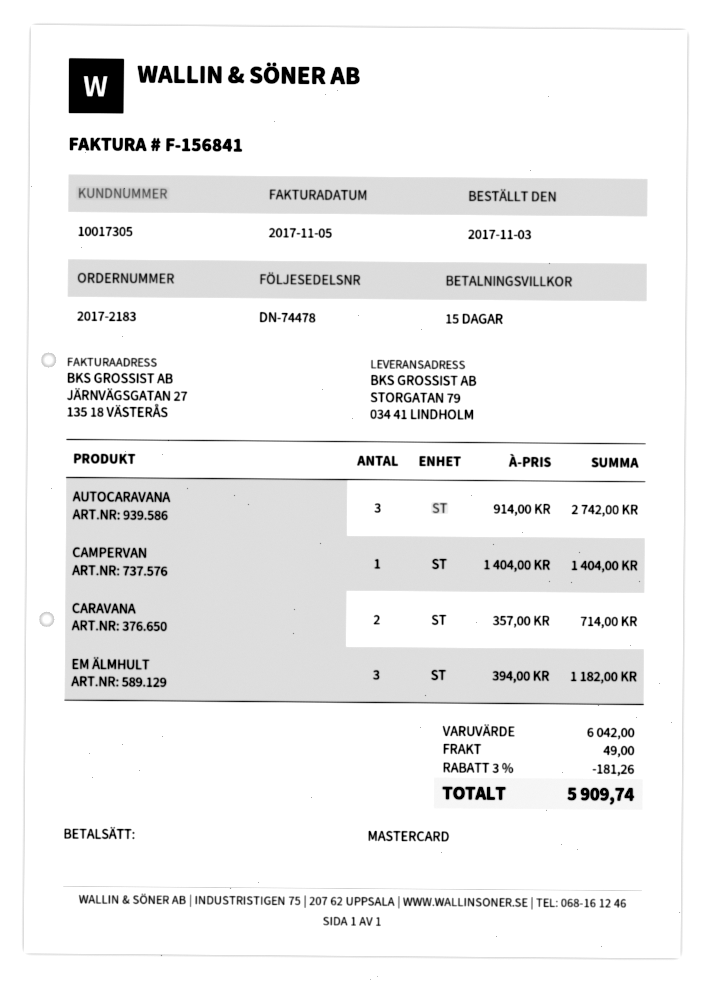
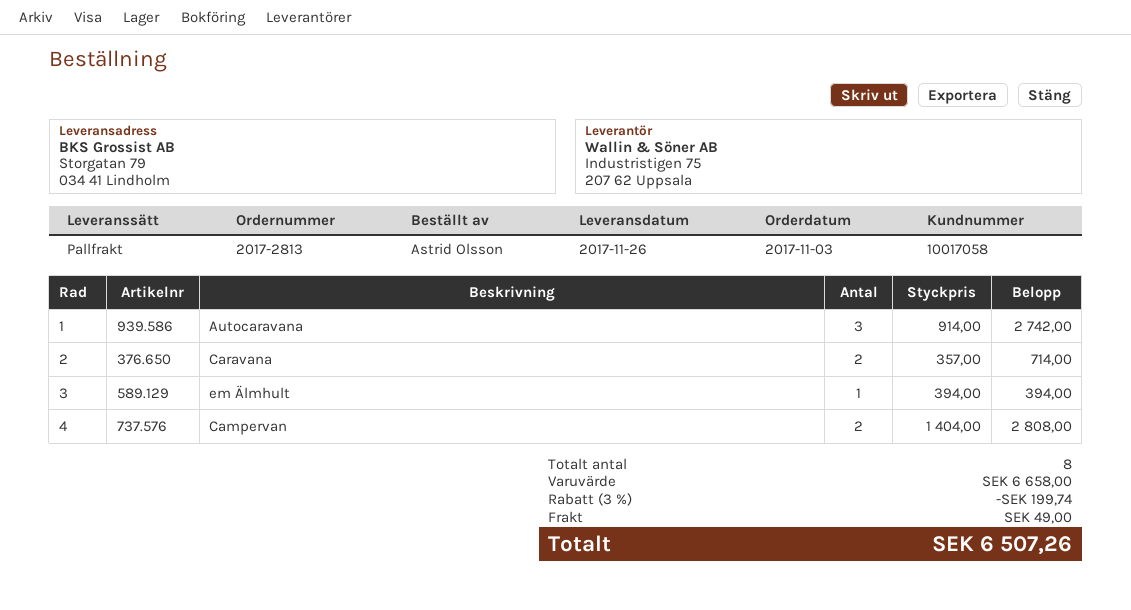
order number: 2017-2183 -> 2017-2813
customer number: 10017305 -> 10017058
CAMPERVAN: 1 x 1404.00 = 1404.00 -> 2 x 1404.00 = 2808.00
EM ÄLMHULT: 3 x 394.00 = 1182.00 -> 1 x 394.00 = 394.00
subtotal: 6042.00 -> 6658.00
discount: 3% = 181.26 -> 3% = 199.74
total: 5909.74 -> 6507.26

